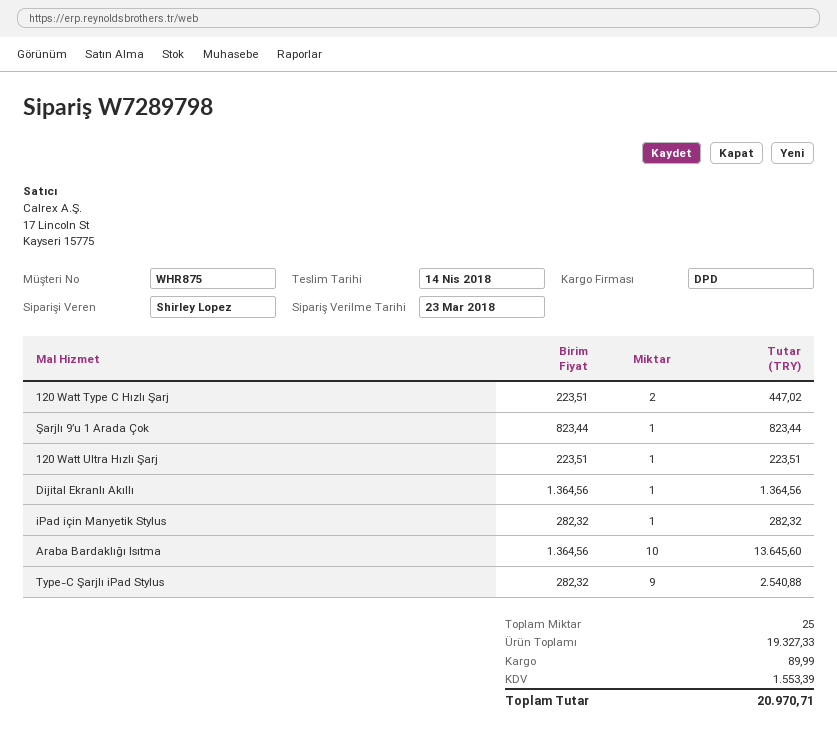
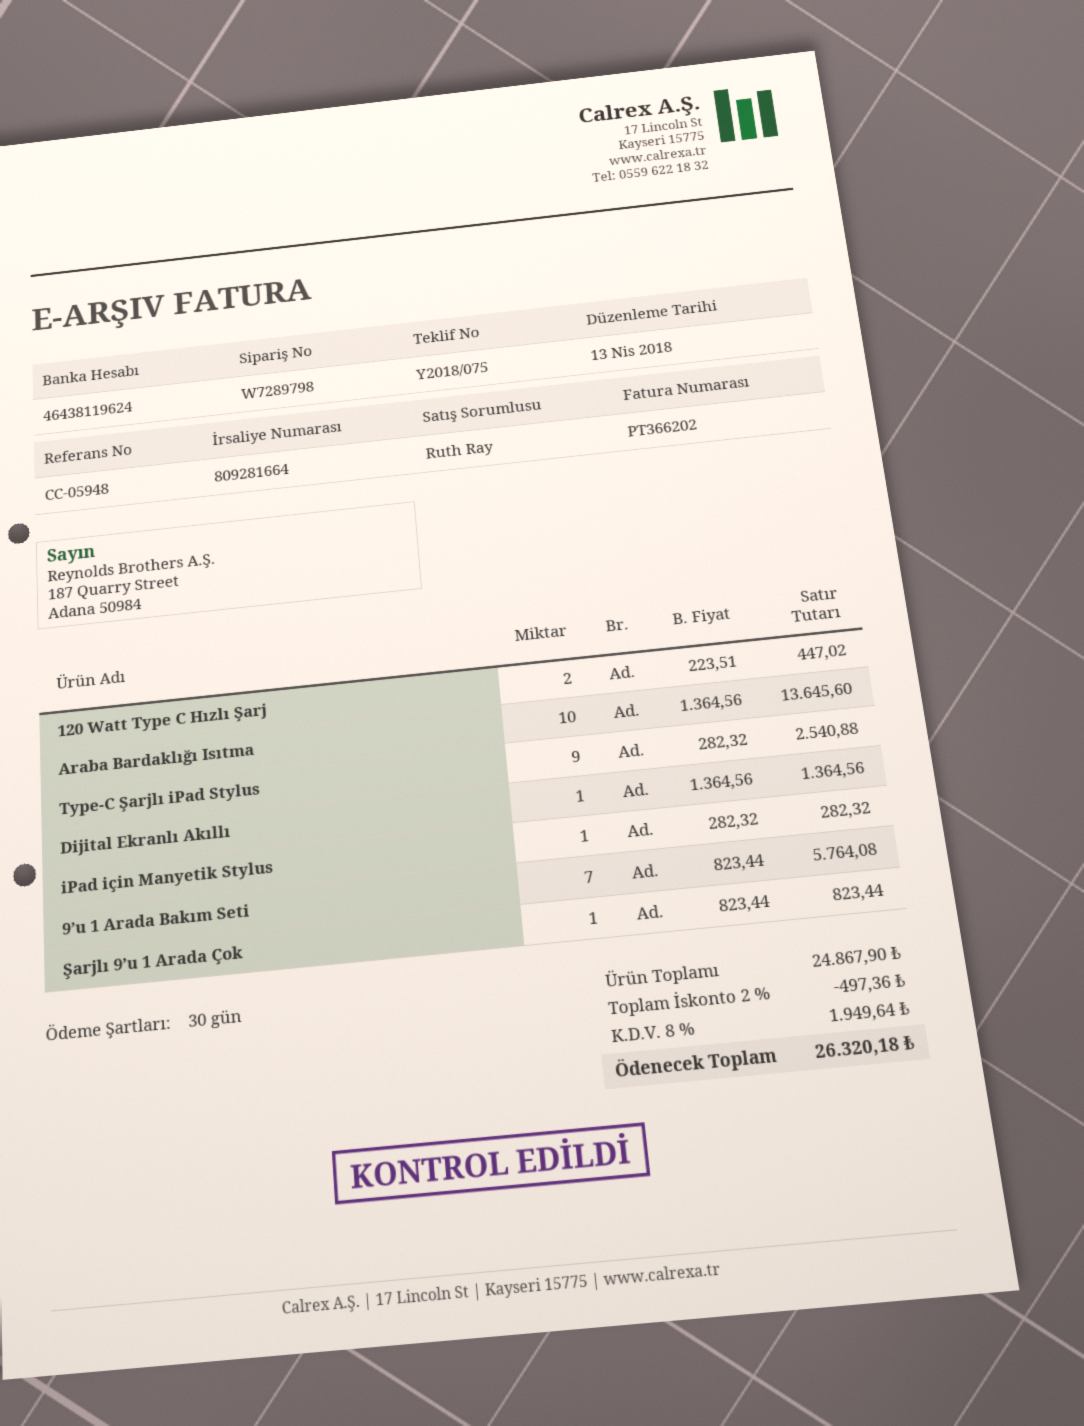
120 Watt Ultra Hızlı Şarj: 1 x 223.51 = 223.51 -> none
9’u 1 Arada Bakım Seti: none -> 7 x 823.44 = 5764.08
subtotal: 19327.33 -> 24867.90
discount: none -> 2% = 497.36
shipping: 89.99 -> none
tax: 1553.39 -> 1949.64
total: 20970.71 -> 26320.18

